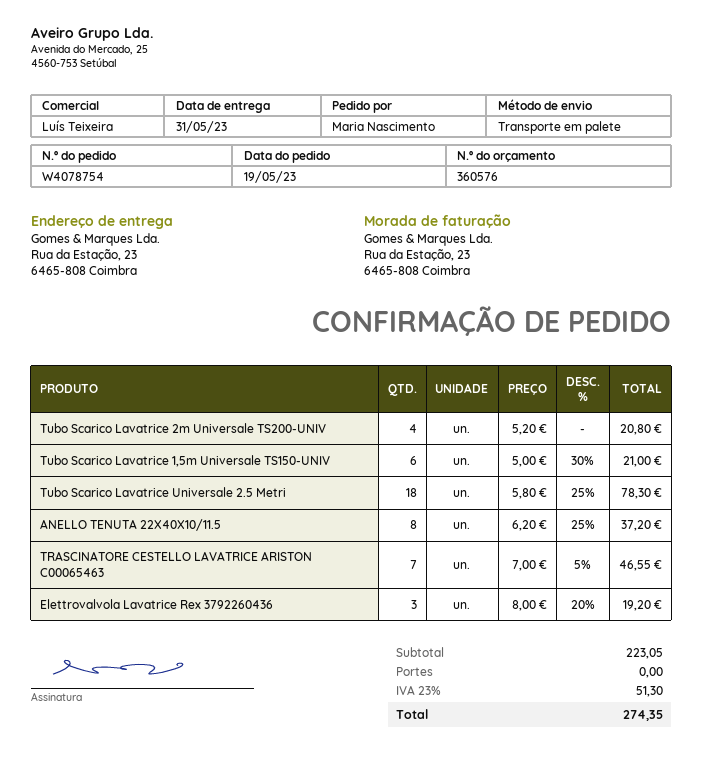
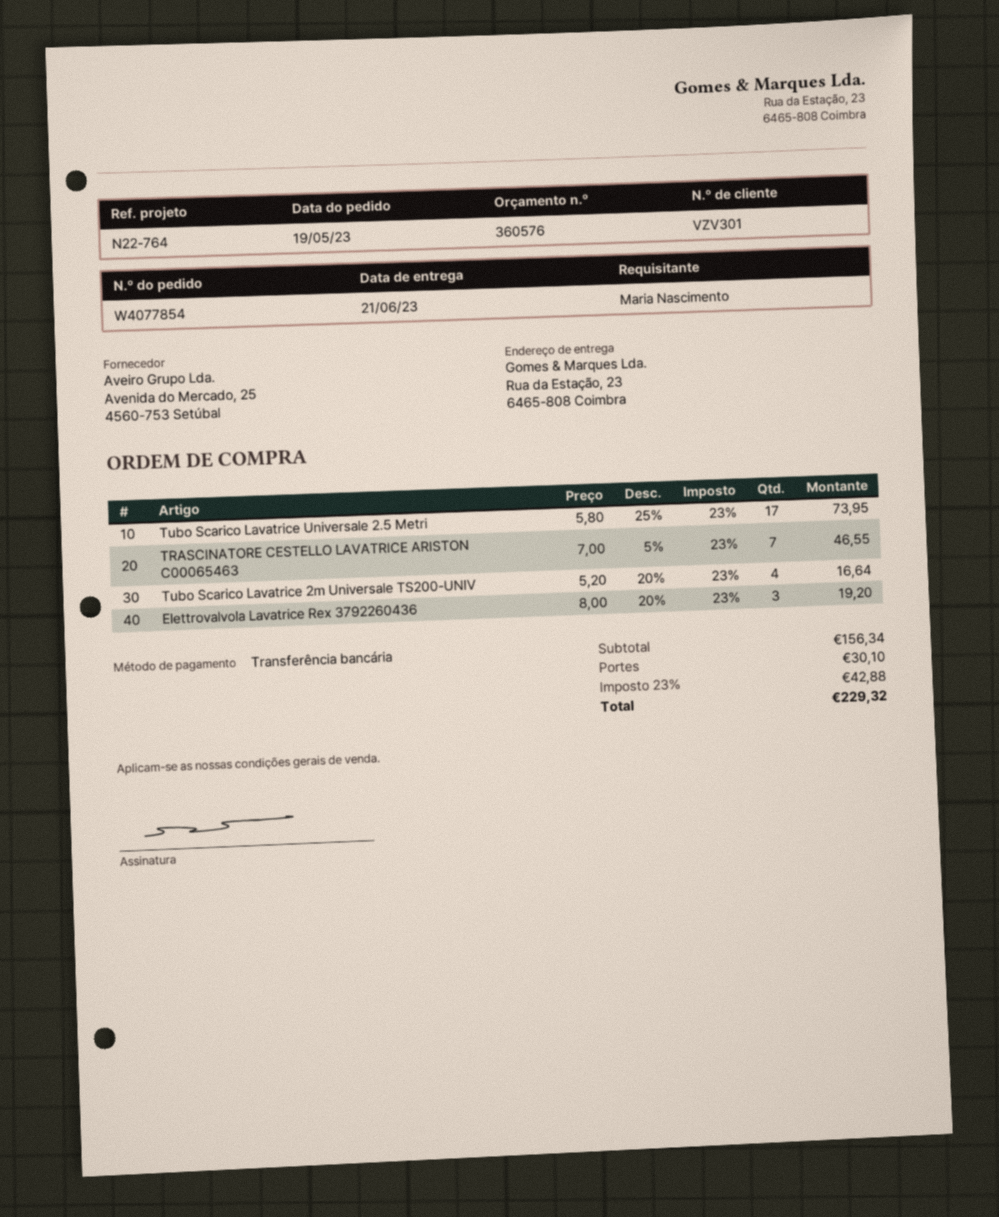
order number: W4078754 -> W4077854
delivery date: 2023-05-31 -> 2023-06-21
Tubo Scarico Lavatrice 2m Universale TS200-UNIV: 4 x 5.20 = 20.80 -> 4 x 5.20 - 20% = 16.64
Tubo Scarico Lavatrice 1,5m Universale TS150-UNIV: 6 x 5.00 - 30% = 21.00 -> none
Tubo Scarico Lavatrice Universale 2.5 Metri: 18 x 5.80 - 25% = 78.30 -> 17 x 5.80 - 25% = 73.95
ANELLO TENUTA 22X40X10/11.5: 8 x 6.20 - 25% = 37.20 -> none
subtotal: 223.05 -> 156.34
shipping: 0.00 -> 30.10
tax: 23% = 51.30 -> 23% = 42.88
total: 274.35 -> 229.32

